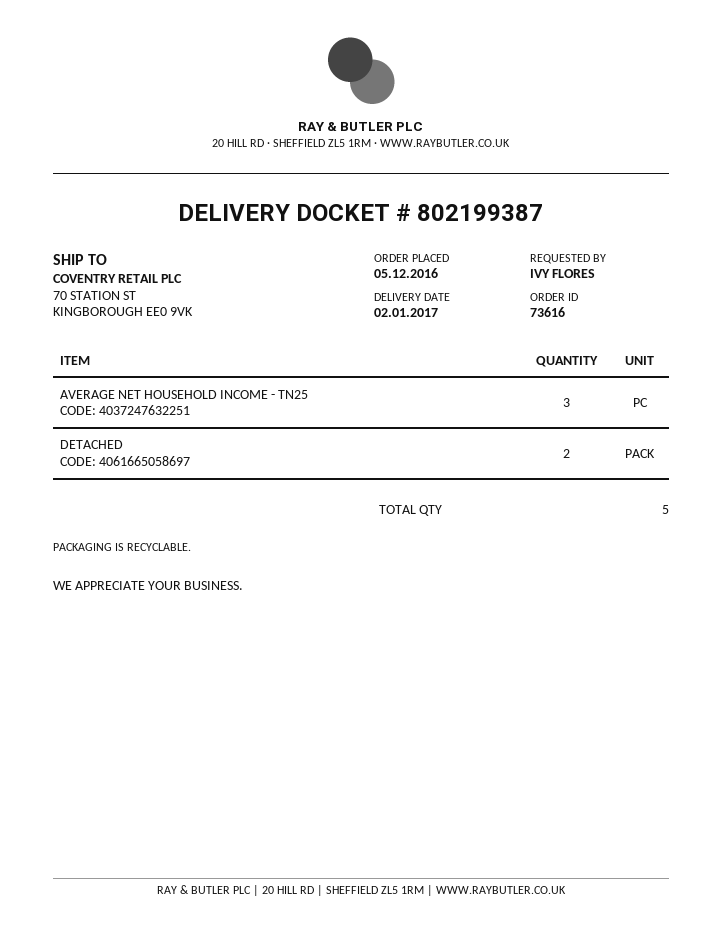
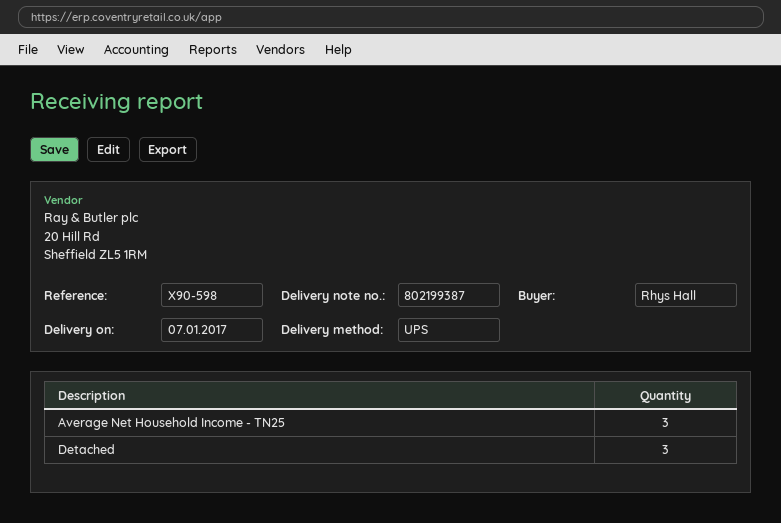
delivery date: 2017-01-02 -> 2017-01-07
ordered by: IVY FLORES -> Rhys Hall
DETACHED: 2 -> 3

